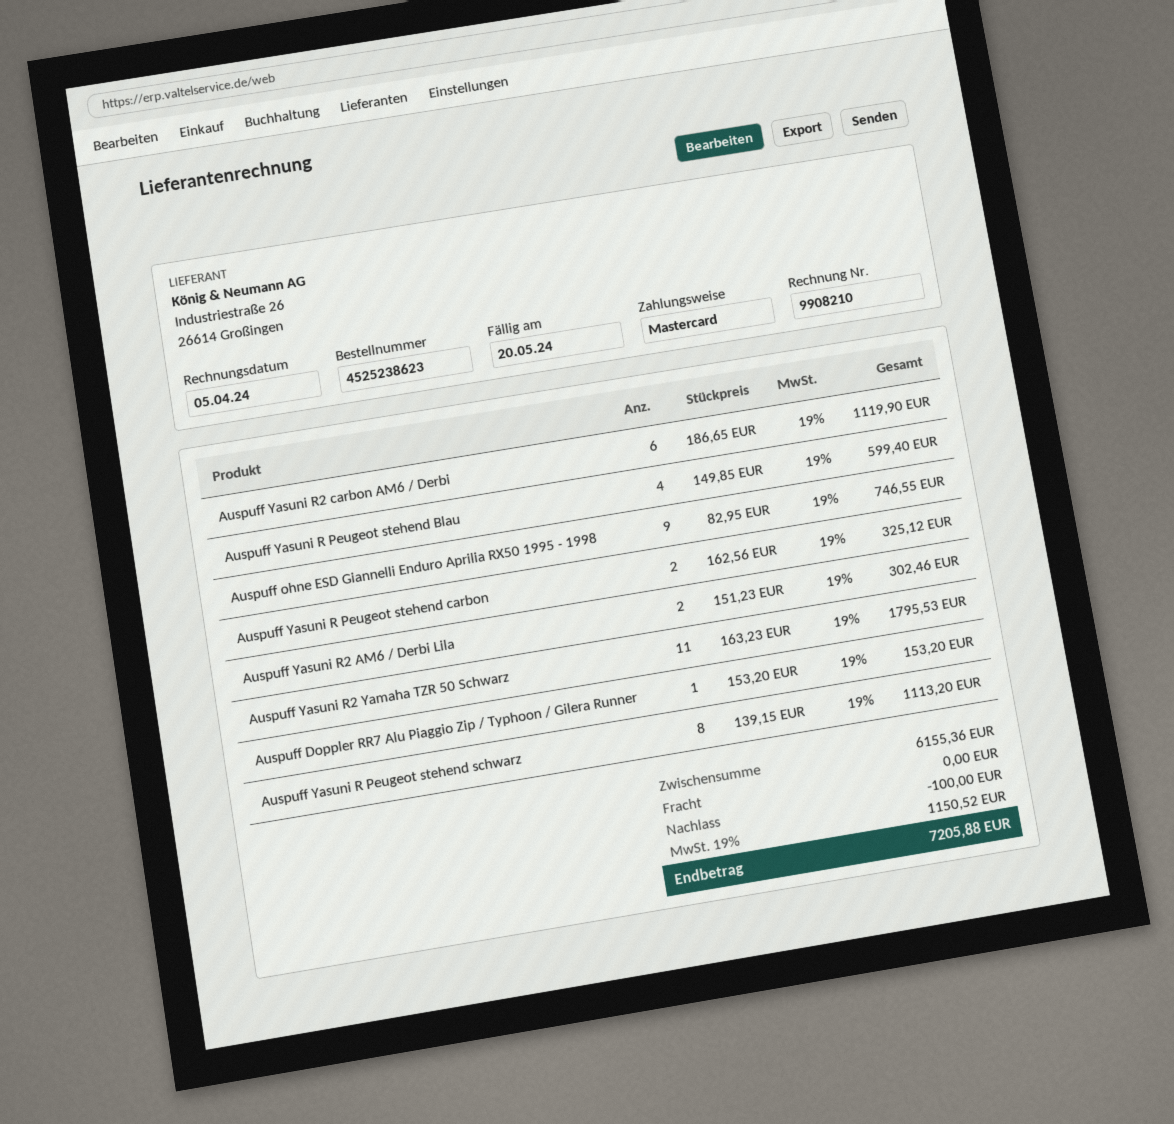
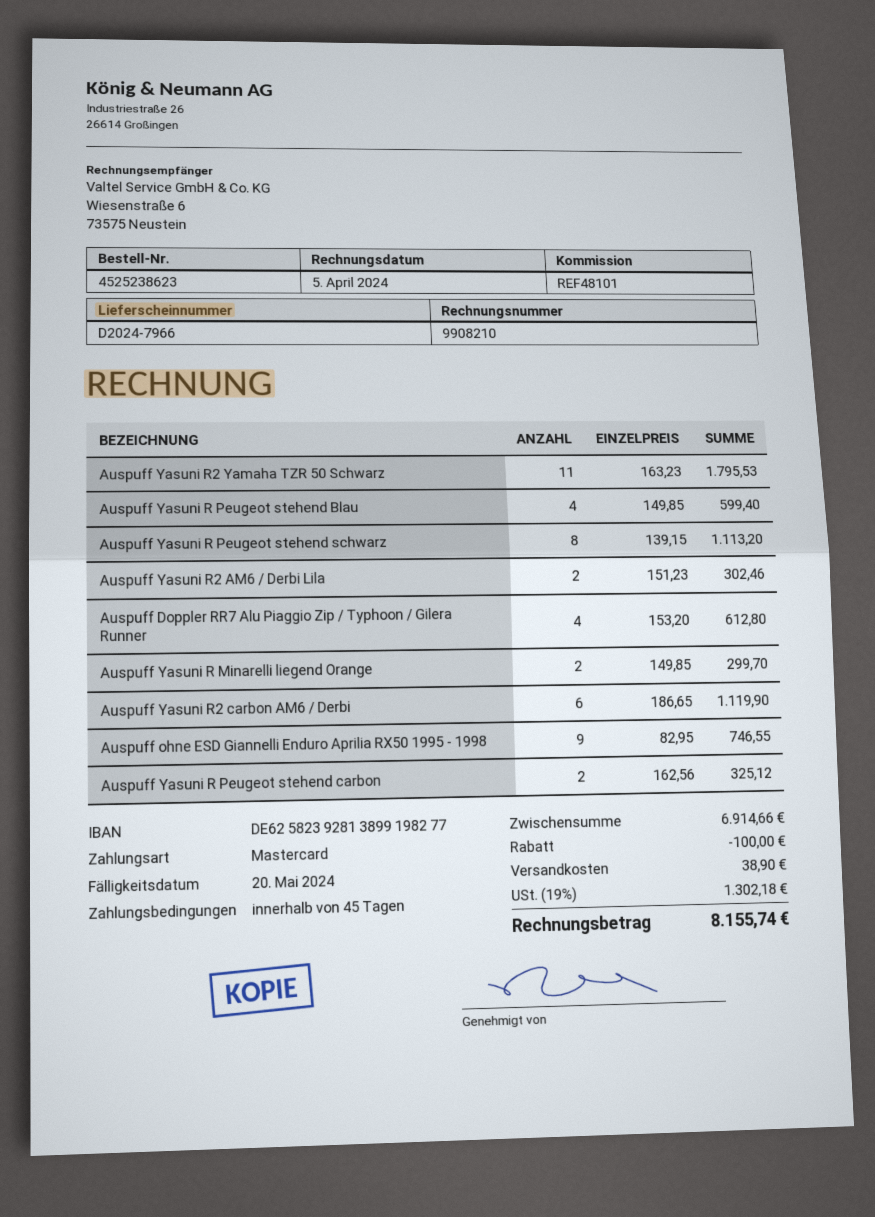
Auspuff Doppler RR7 Alu Piaggio Zip / Typhoon / Gilera Runner: 1 x 153.20 = 153.20 -> 4 x 153.20 = 612.80
Auspuff Yasuni R Minarelli liegend Orange: none -> 2 x 149.85 = 299.70
subtotal: 6155.36 -> 6914.66
shipping: 0.00 -> 38.90
tax: 19% = 1150.52 -> 19% = 1302.18
total: 7205.88 -> 8155.74

